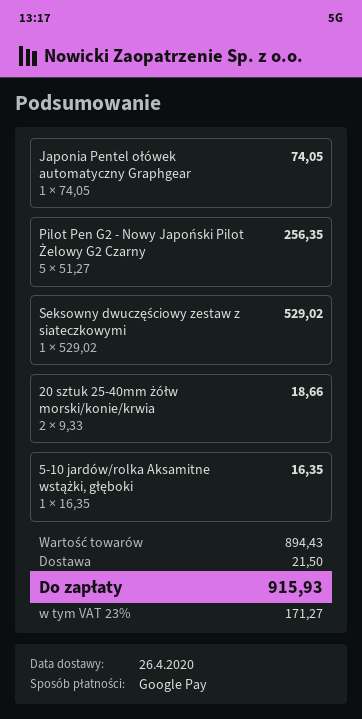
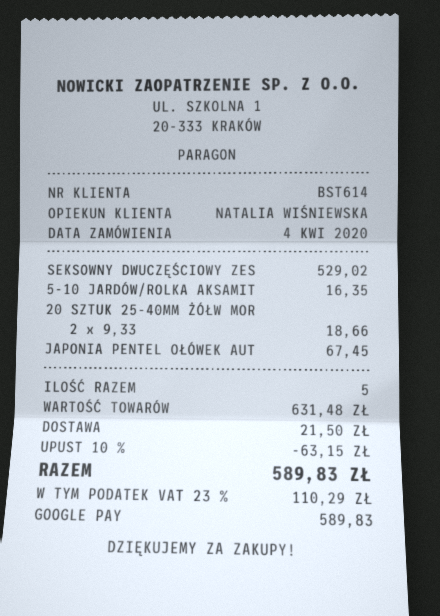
Japonia Pentel ołówek automatyczny Graphgear: 1 x 74.05 = 74.05 -> 1 x 67.45 = 67.45
Pilot Pen G2 - Nowy Japoński Pilot Żelowy G2 Czarny: 5 x 51.27 = 256.35 -> none
subtotal: 894.43 -> 631.48
discount: none -> 10% = 63.15
tax: 23% = 171.27 -> 23% = 110.29
total: 915.93 -> 589.83

